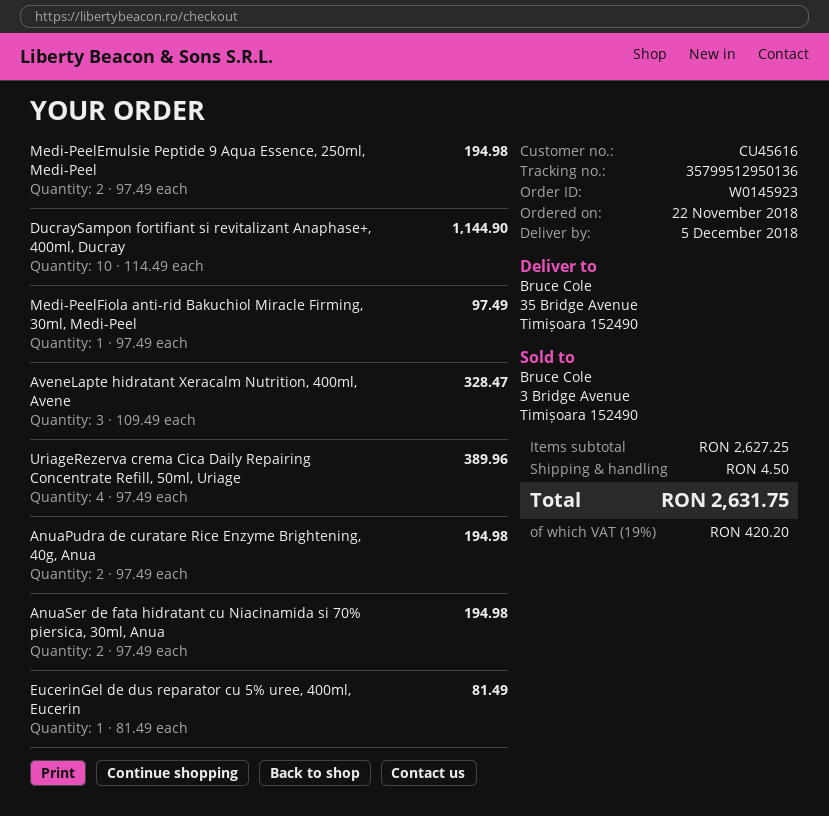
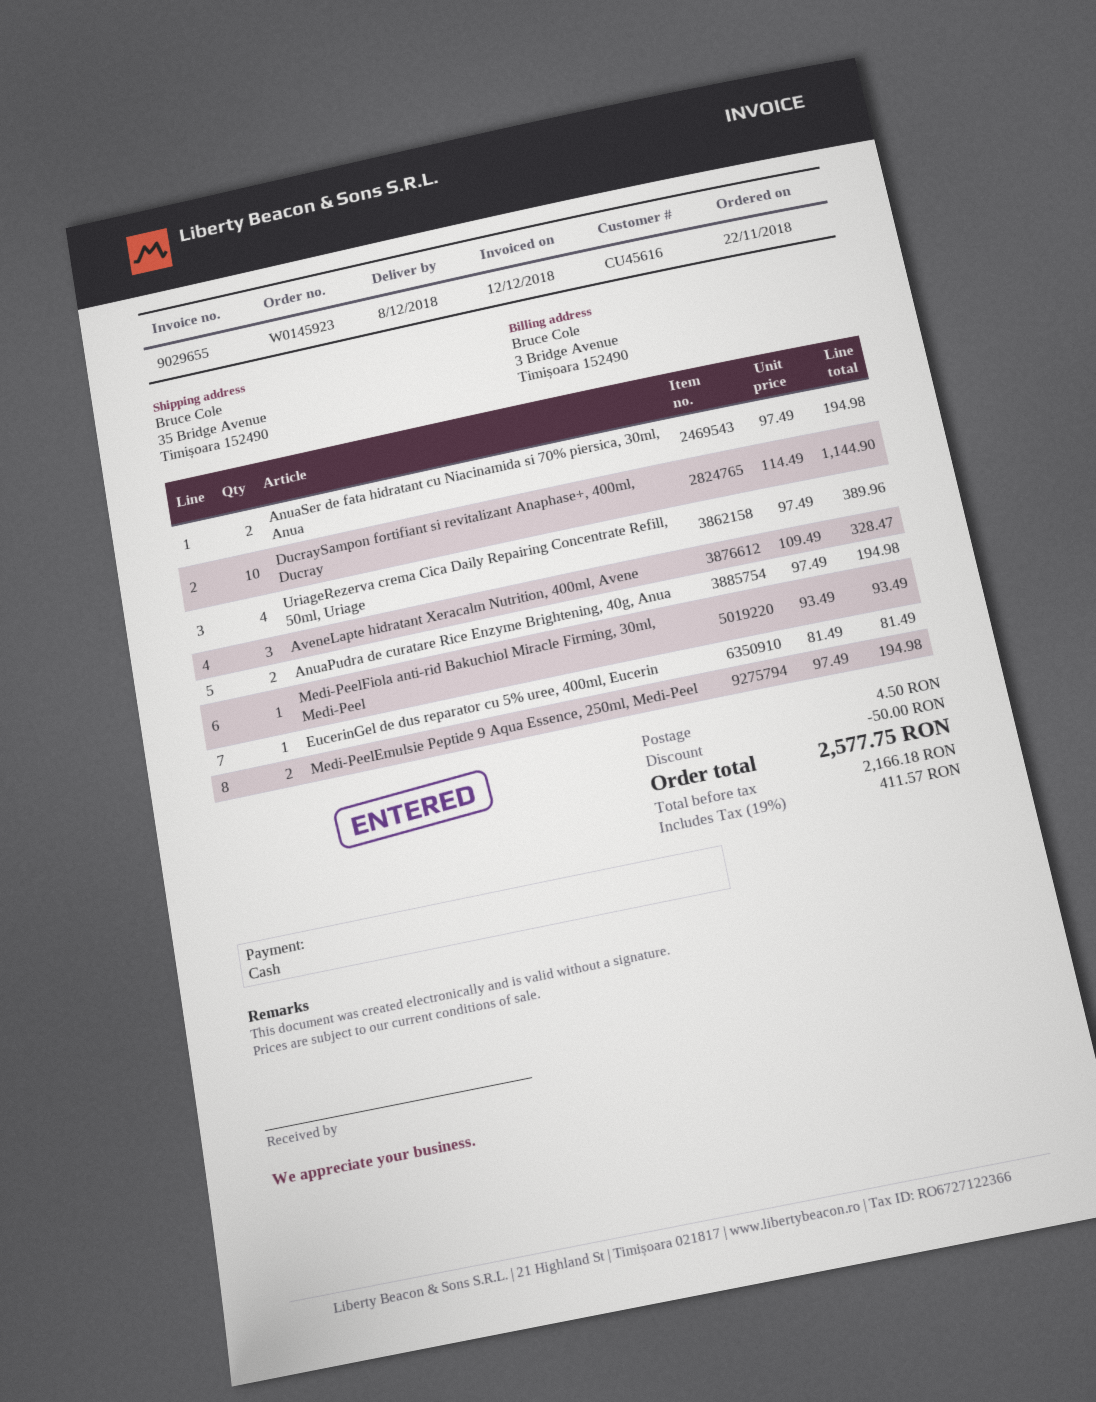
delivery date: 2018-12-05 -> 2018-12-08
Medi-PeelFiola anti-rid Bakuchiol Miracle Firming, 30ml, Medi-Peel: 1 x 97.49 = 97.49 -> 1 x 93.49 = 93.49
discount: none -> 50.00
tax: 19% = 420.20 -> 19% = 411.57
total: 2631.75 -> 2577.75

